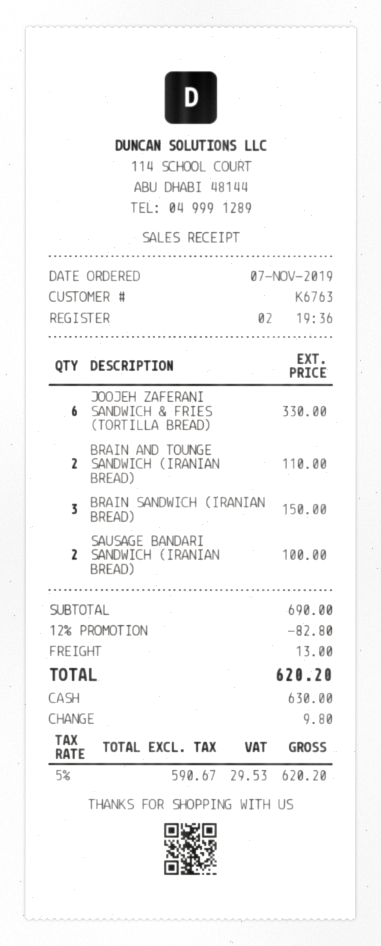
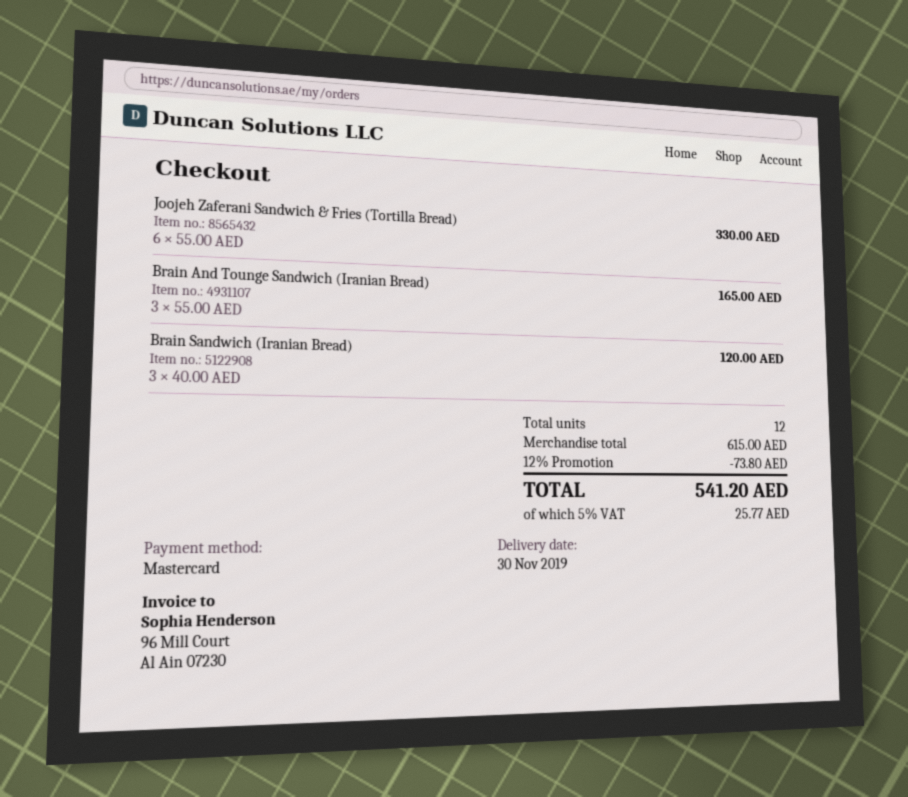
payment method: cash -> Mastercard
BRAIN AND TOUNGE SANDWICH (IRANIAN BREAD): 2 for 110.00 -> 3 for 165.00
BRAIN SANDWICH (IRANIAN BREAD): 3 for 150.00 -> 3 for 120.00
SAUSAGE BANDARI SANDWICH (IRANIAN BREAD): 2 for 100.00 -> none
subtotal: 690.00 -> 615.00
discount: 12% = 82.80 -> 12% = 73.80
shipping: 13.00 -> none
tax: 5% = 29.53 -> 5% = 25.77
total: 620.20 -> 541.20

